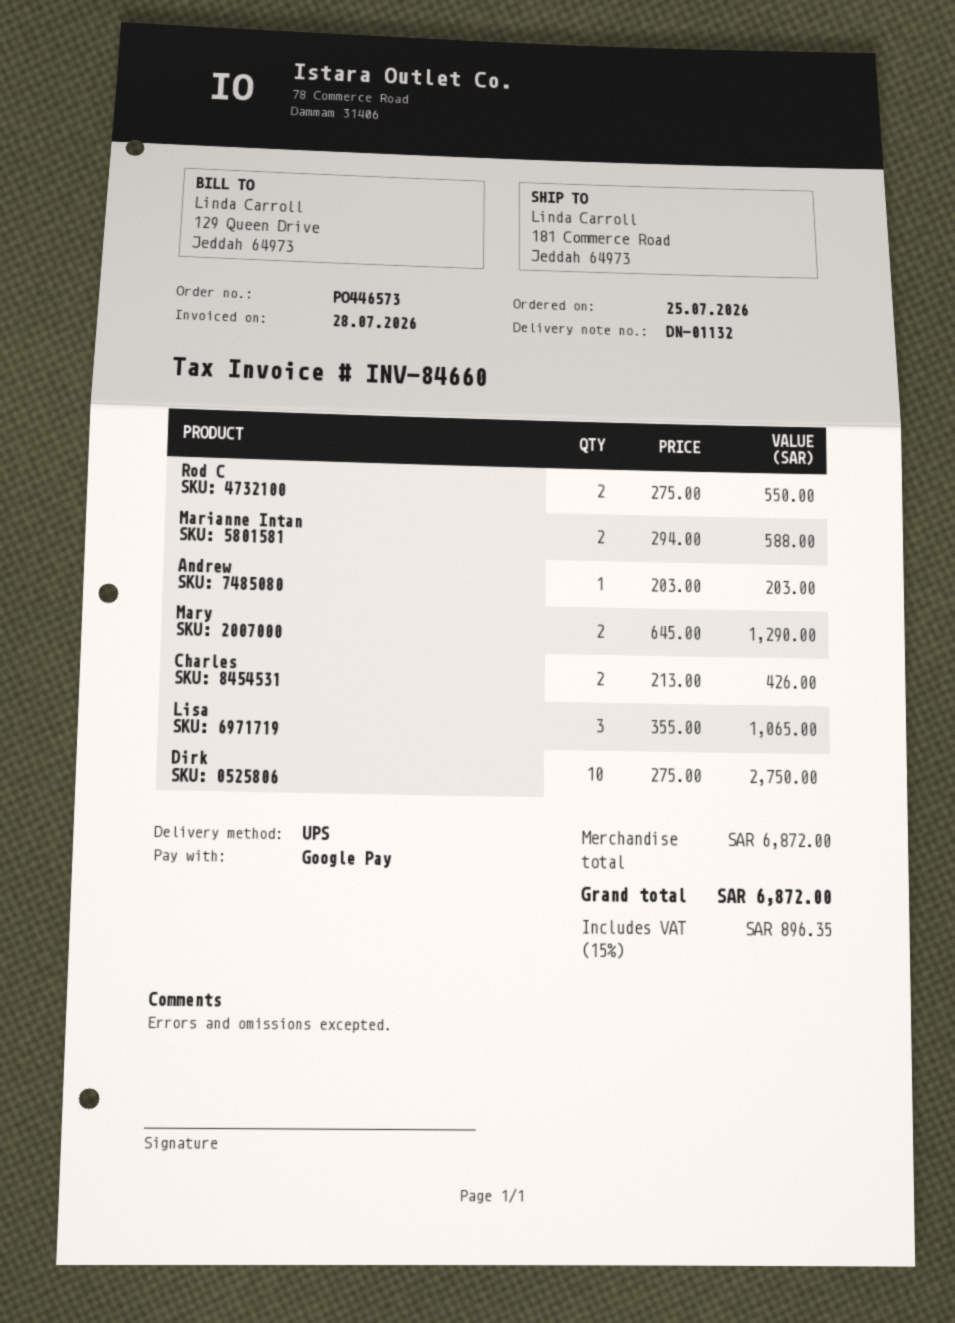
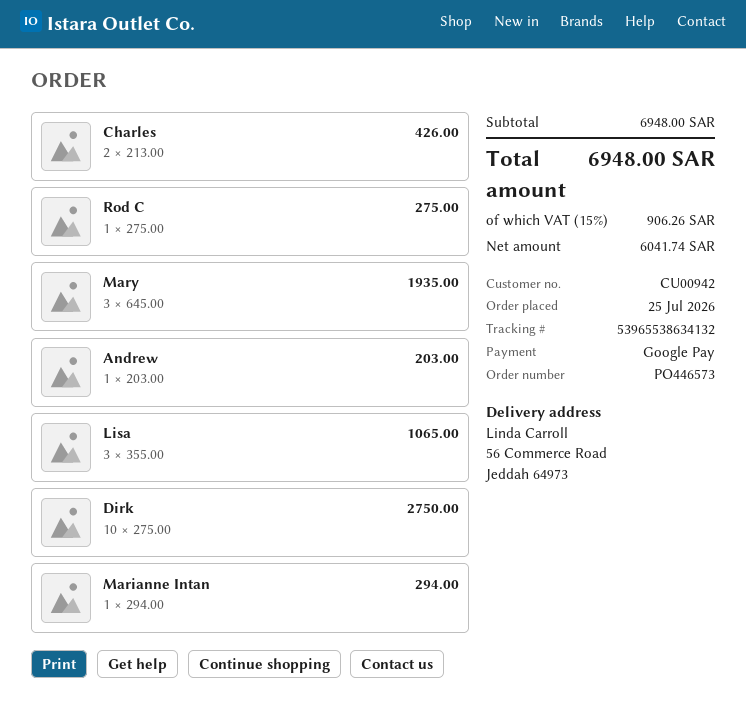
ship to: 181 Commerce Road, Jeddah 64973 -> 56 Commerce Road, Jeddah 64973
Rod C: 2 x 275.00 = 550.00 -> 1 x 275.00 = 275.00
Marianne Intan: 2 x 294.00 = 588.00 -> 1 x 294.00 = 294.00
Mary: 2 x 645.00 = 1290.00 -> 3 x 645.00 = 1935.00
subtotal: 6872.00 -> 6948.00
tax: 15% = 896.35 -> 15% = 906.26
total: 6872.00 -> 6948.00

